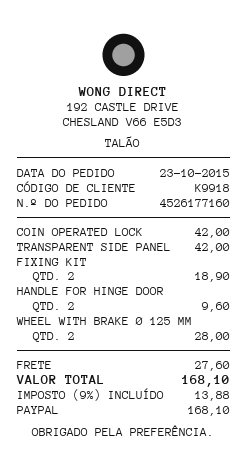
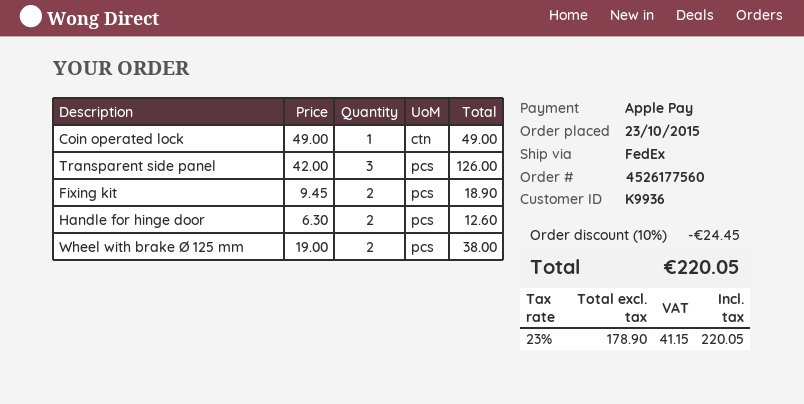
order number: 4526177160 -> 4526177560
customer number: K9918 -> K9936
payment method: PayPal -> Apple Pay
COIN OPERATED LOCK: 1 for 42.00 -> 1 for 49.00
TRANSPARENT SIDE PANEL: 1 for 42.00 -> 3 for 126.00
HANDLE FOR HINGE DOOR: 2 for 9.60 -> 2 for 12.60
WHEEL WITH BRAKE Ø 125 MM: 2 for 28.00 -> 2 for 38.00
discount: none -> 10% = 24.45
shipping: 27.60 -> none
tax: 9% = 13.88 -> 23% = 41.15
total: 168.10 -> 220.05

